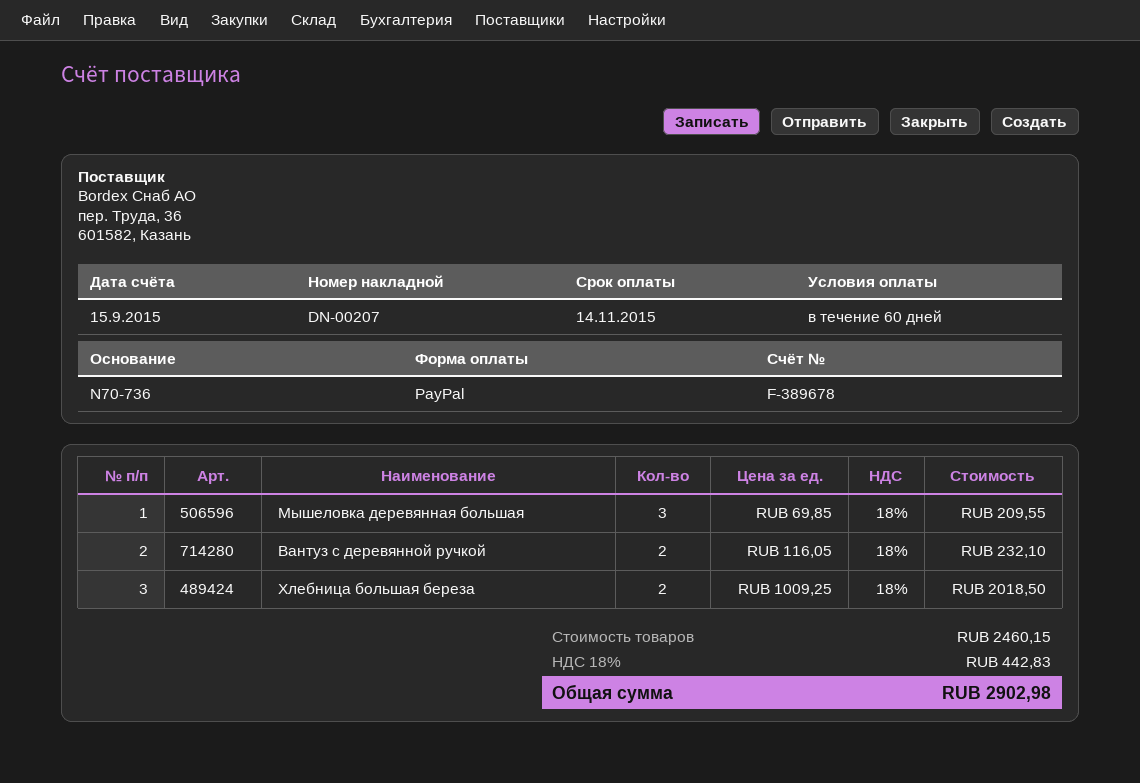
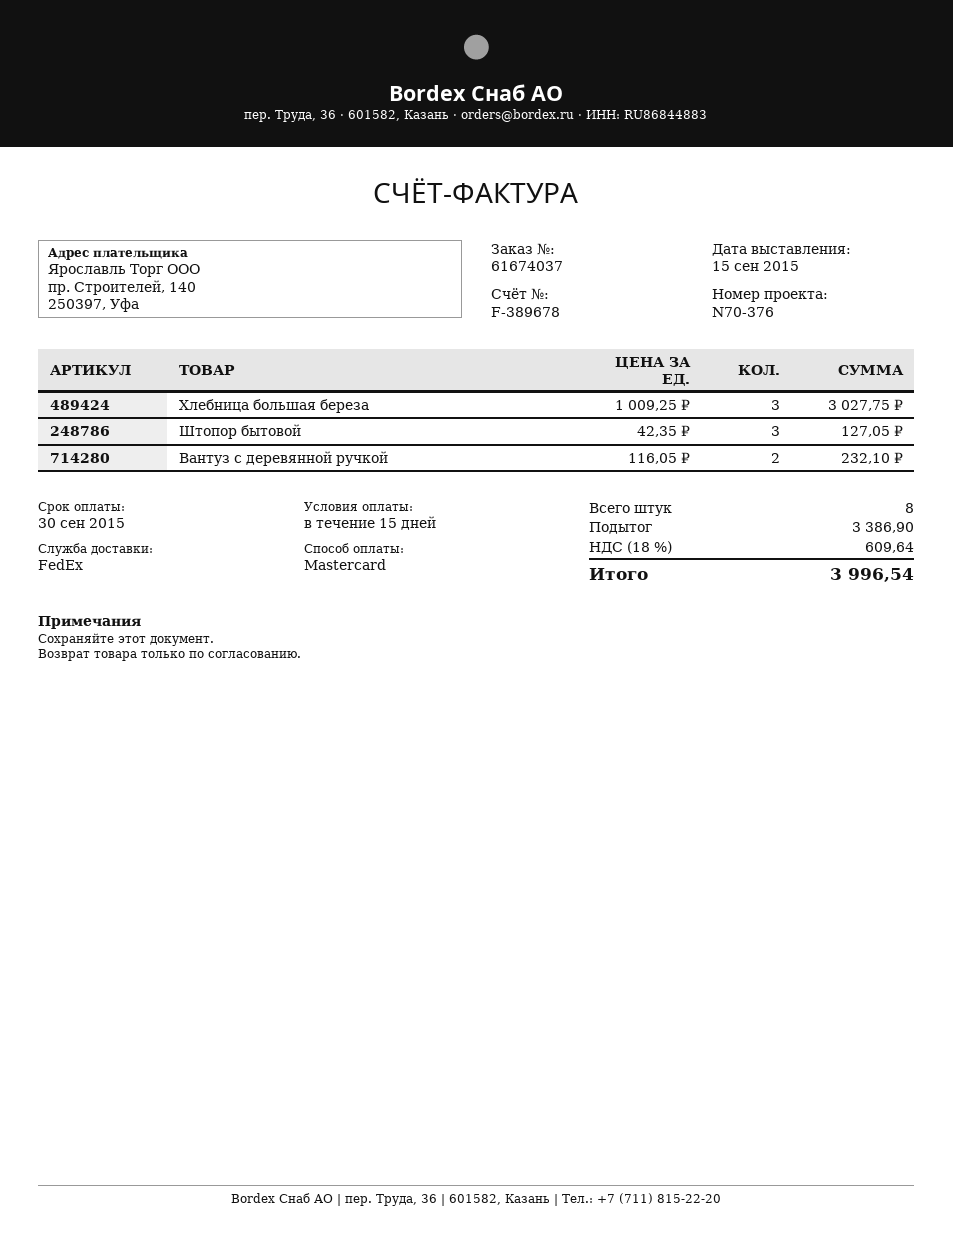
payment terms: 60 days -> 15 days
due date: 2015-11-14 -> 2015-09-30
reference: N70-736 -> N70-376
payment method: PayPal -> Mastercard
Мышеловка деревянная большая: 3 x 69.85 = 209.55 -> none
Хлебница большая береза: 2 x 1009.25 = 2018.50 -> 3 x 1009.25 = 3027.75
Штопор бытовой: none -> 3 x 42.35 = 127.05
subtotal: 2460.15 -> 3386.90
tax: 18% = 442.83 -> 18% = 609.64
total: 2902.98 -> 3996.54

